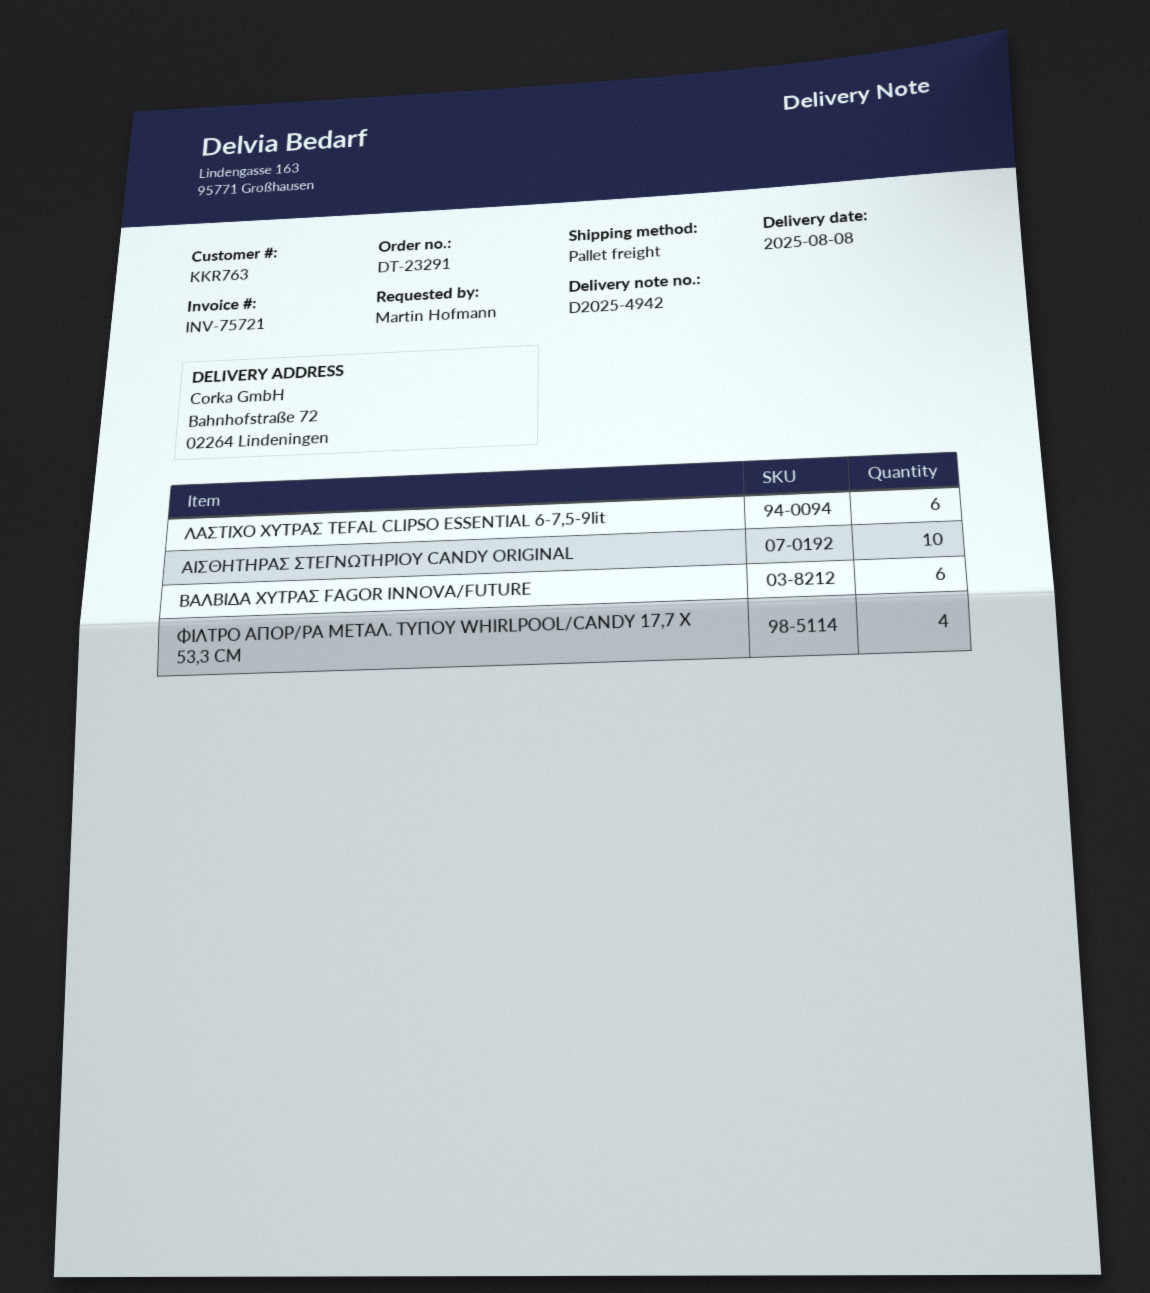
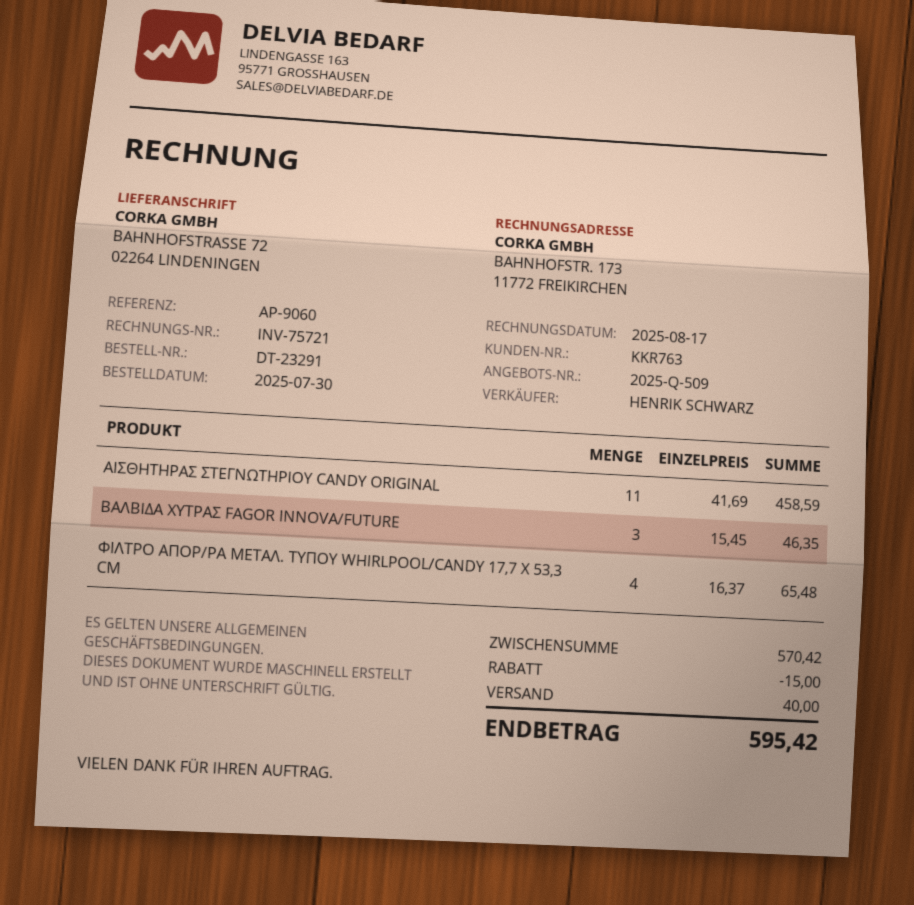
ΛΑΣΤΙΧΟ ΧΥΤΡΑΣ TEFAL CLIPSO ESSENTIAL 6-7,5-9lit: 6 -> none
ΑΙΣΘΗΤΗΡΑΣ ΣΤΕΓΝΩΤΗΡΙΟΥ CANDY ORIGINAL: 10 -> 11
ΒΑΛΒΙΔΑ ΧΥΤΡΑΣ FAGOR INNOVA/FUTURE: 6 -> 3

